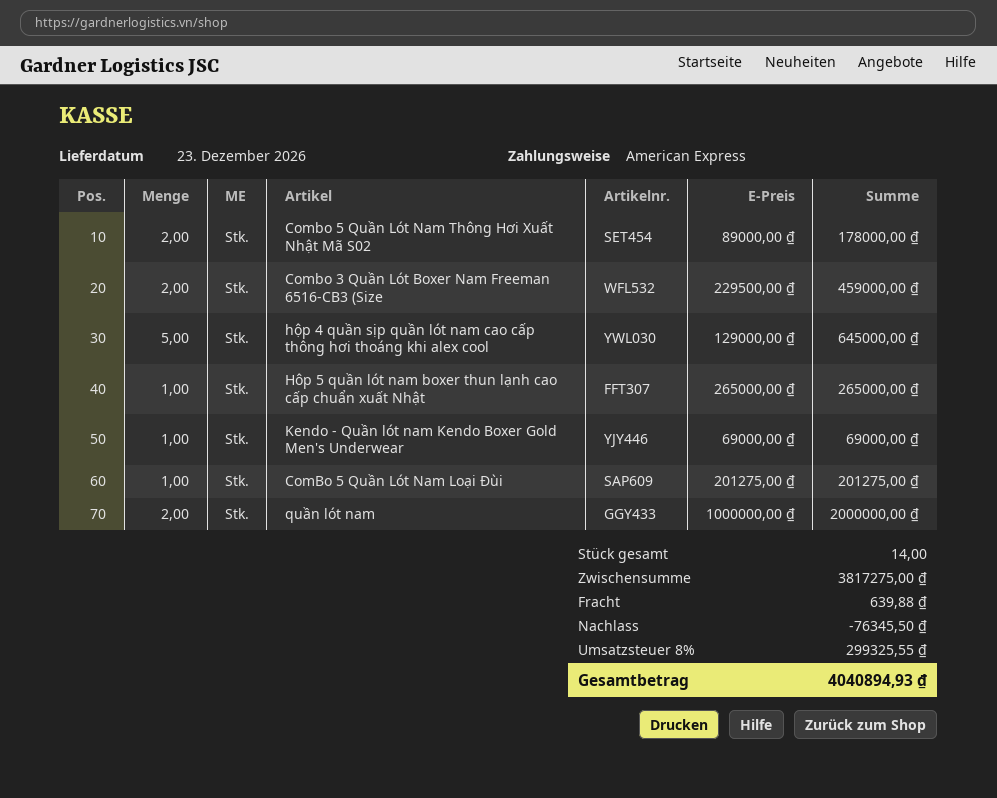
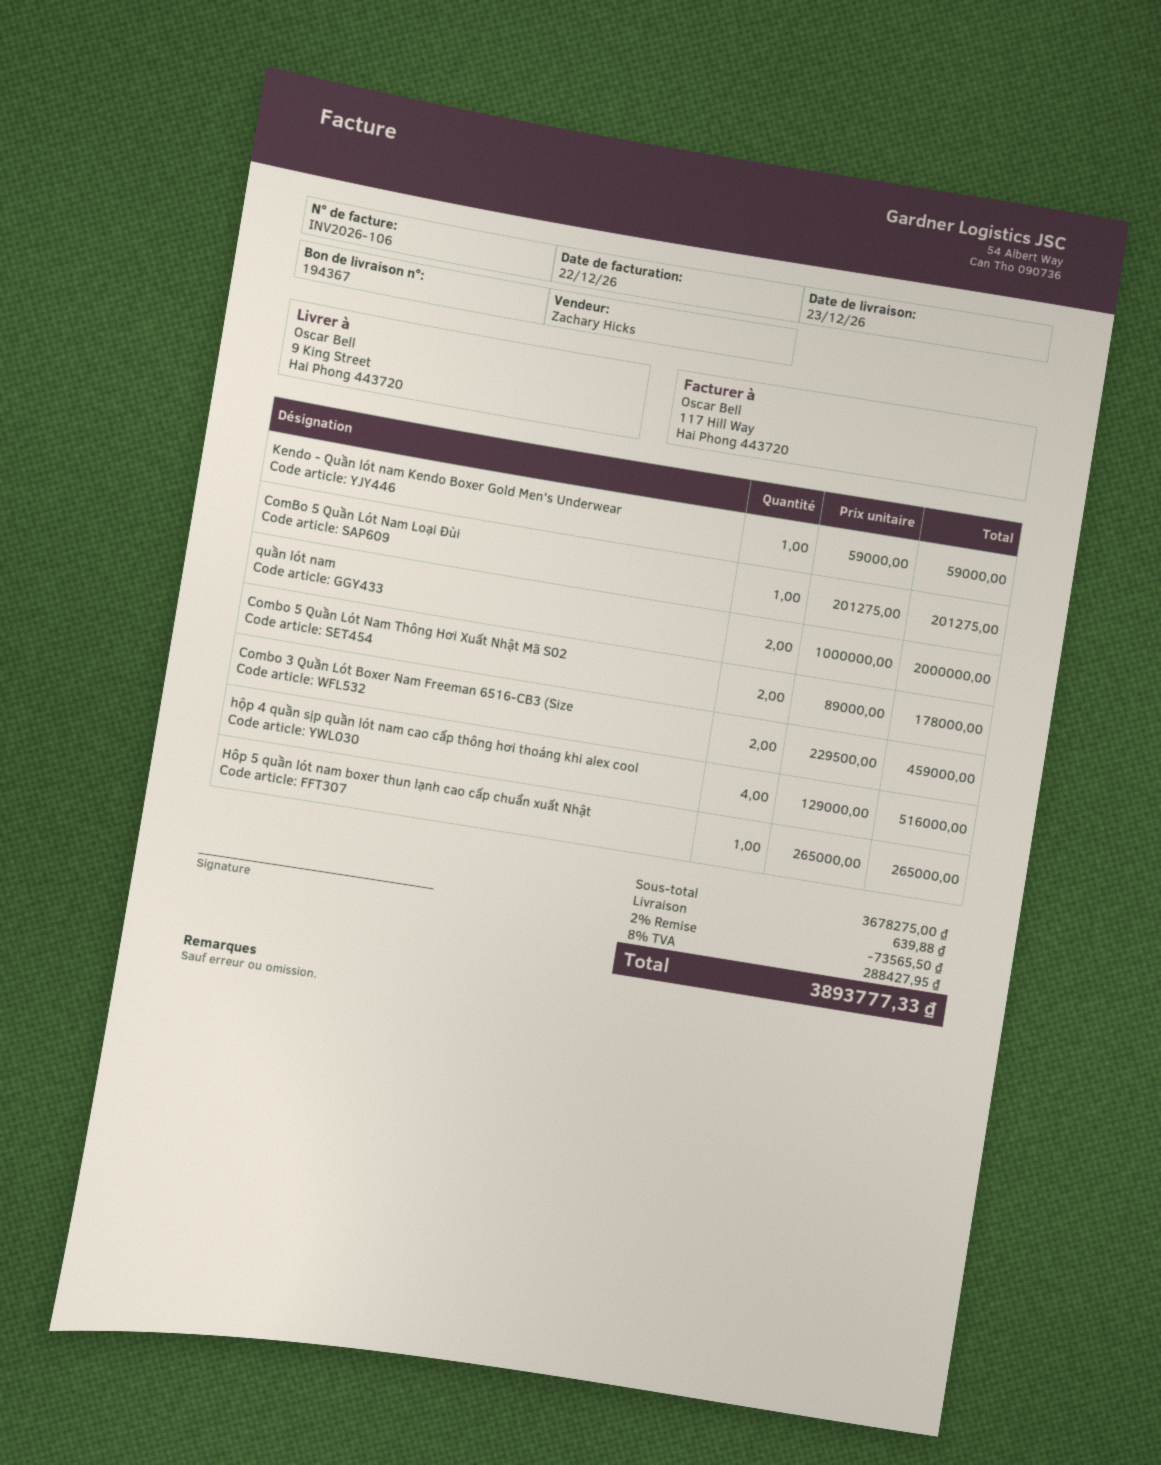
hộp 4 quần sịp quần lót nam cao cấp thông hơi thoáng khi alex cool: 5 x 129000.00 = 645000.00 -> 4 x 129000.00 = 516000.00
Kendo - Quần lót nam Kendo Boxer Gold Men's Underwear: 1 x 69000.00 = 69000.00 -> 1 x 59000.00 = 59000.00
subtotal: 3817275.00 -> 3678275.00
discount: 76345.50 -> 73565.50
tax: 8% = 299325.55 -> 8% = 288427.95
total: 4040894.93 -> 3893777.33

